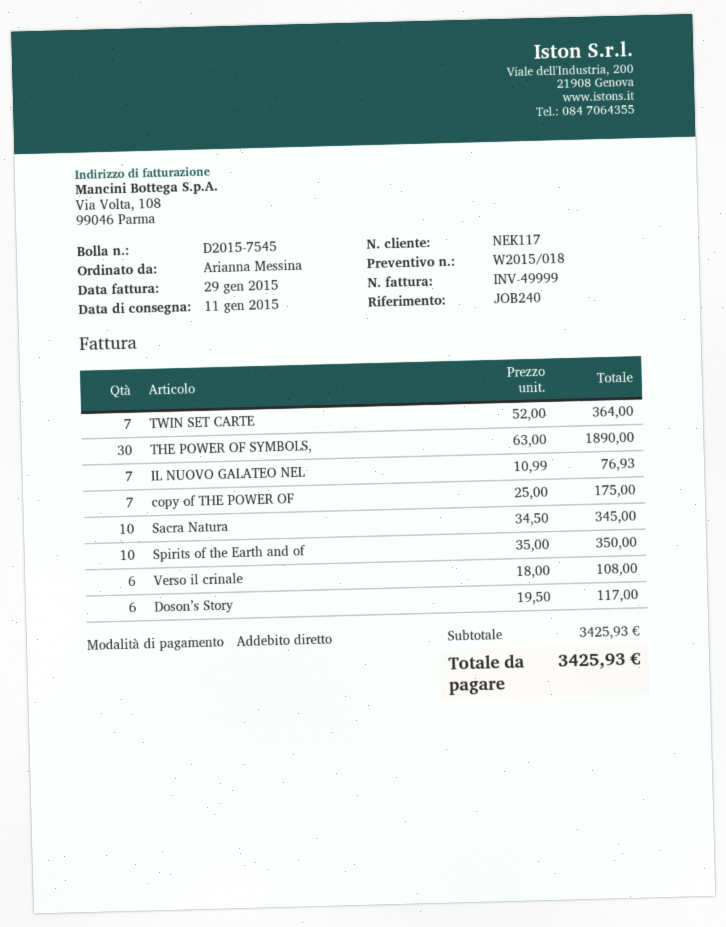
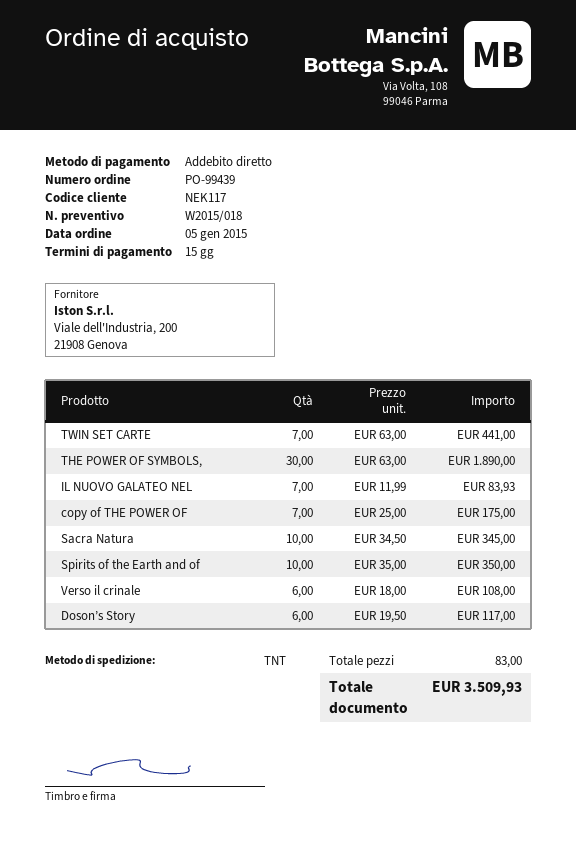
TWIN SET CARTE: 7 x 52.00 = 364.00 -> 7 x 63.00 = 441.00
IL NUOVO GALATEO NEL: 7 x 10.99 = 76.93 -> 7 x 11.99 = 83.93
total: 3425.93 -> 3509.93

